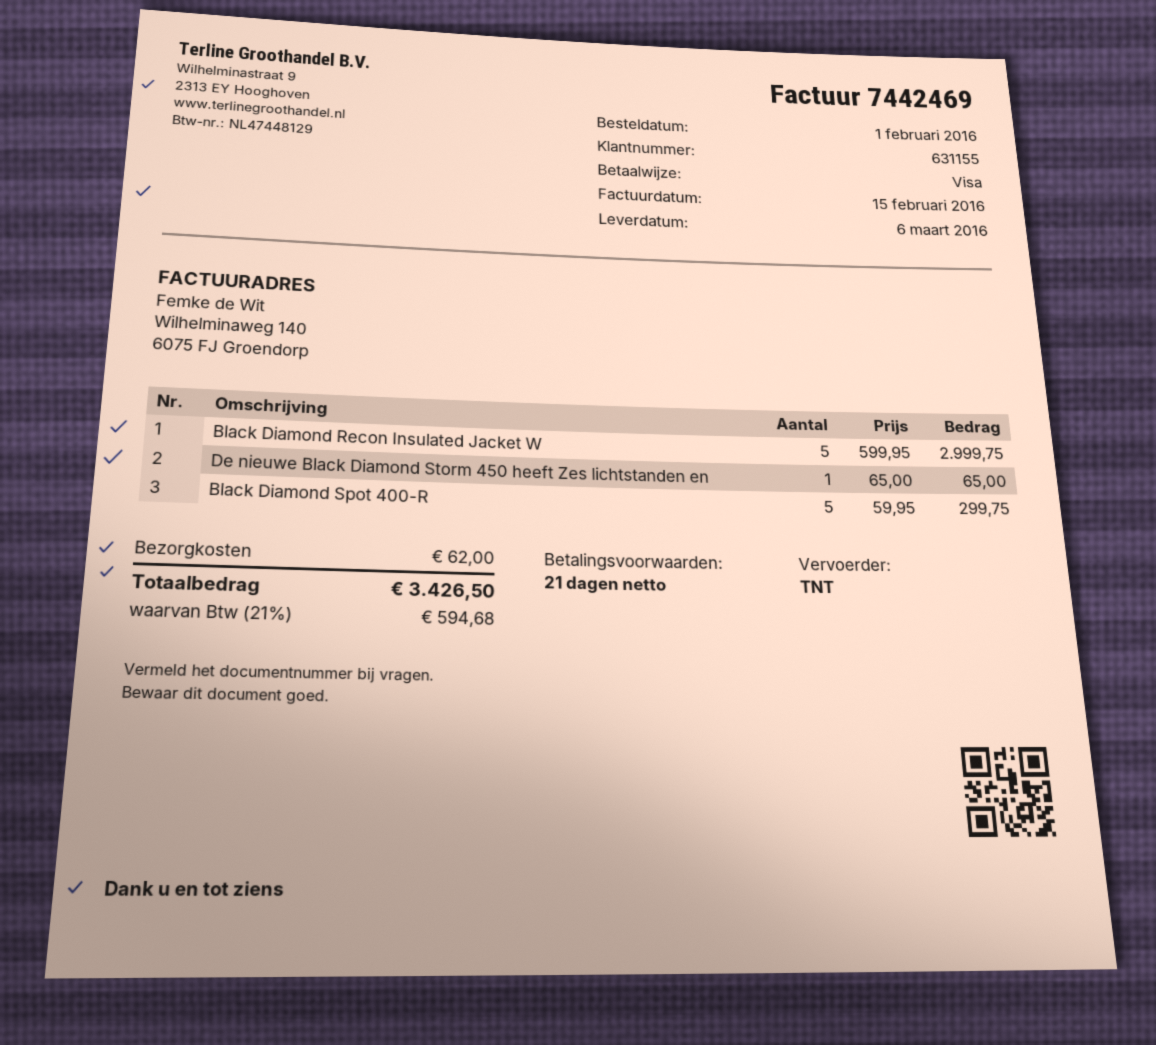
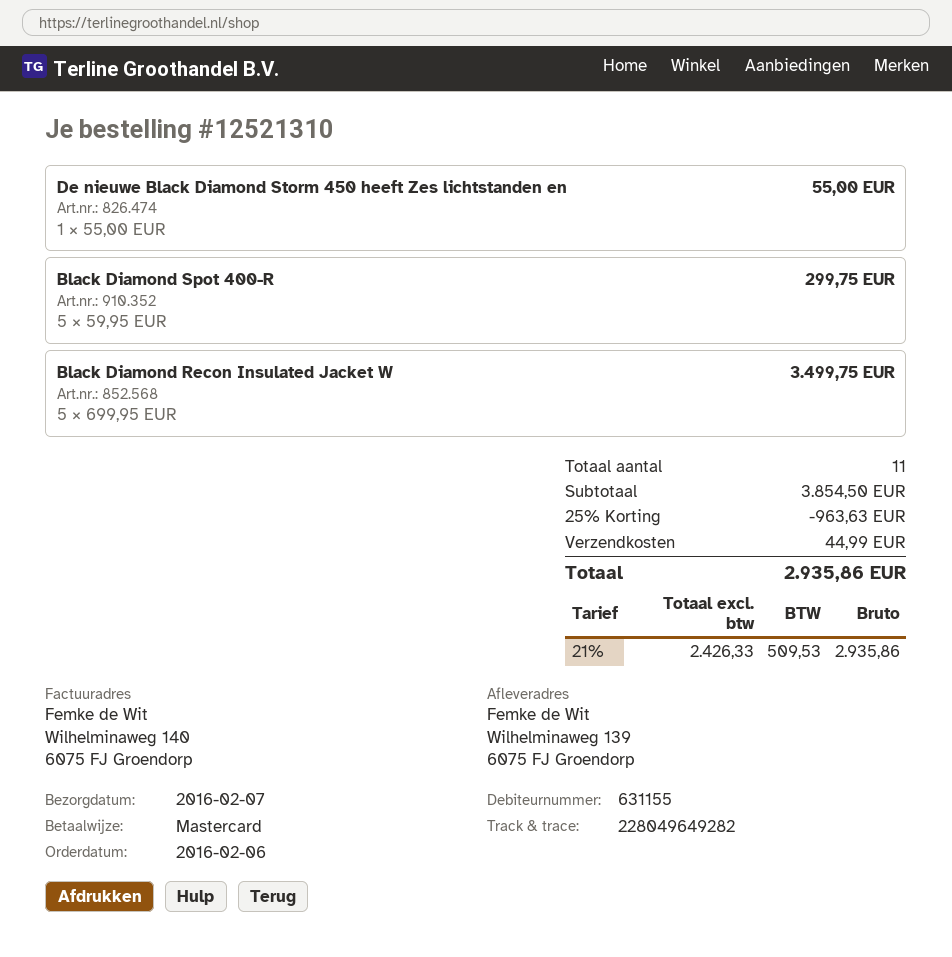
order date: 2016-02-01 -> 2016-02-06
delivery date: 2016-03-06 -> 2016-02-07
payment method: Visa -> Mastercard
Black Diamond Recon Insulated Jacket W: 5 x 599.95 = 2999.75 -> 5 x 699.95 = 3499.75
De nieuwe Black Diamond Storm 450 heeft Zes lichtstanden en: 1 x 65.00 = 65.00 -> 1 x 55.00 = 55.00
discount: none -> 25% = 963.63
shipping: 62.00 -> 44.99
tax: 21% = 594.68 -> 21% = 509.53
total: 3426.50 -> 2935.86

